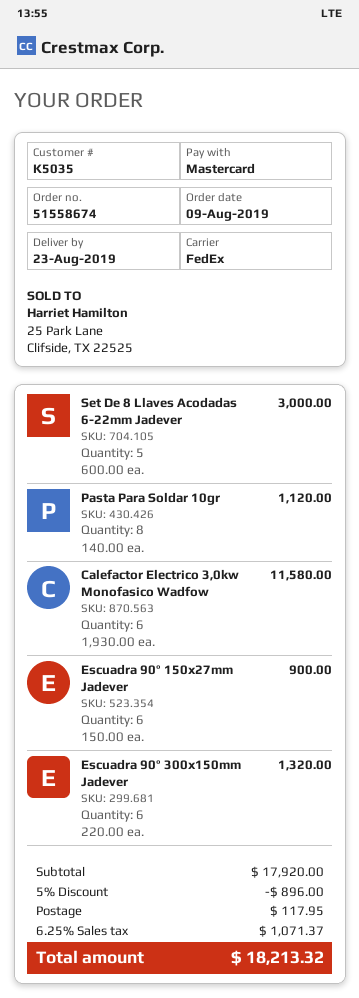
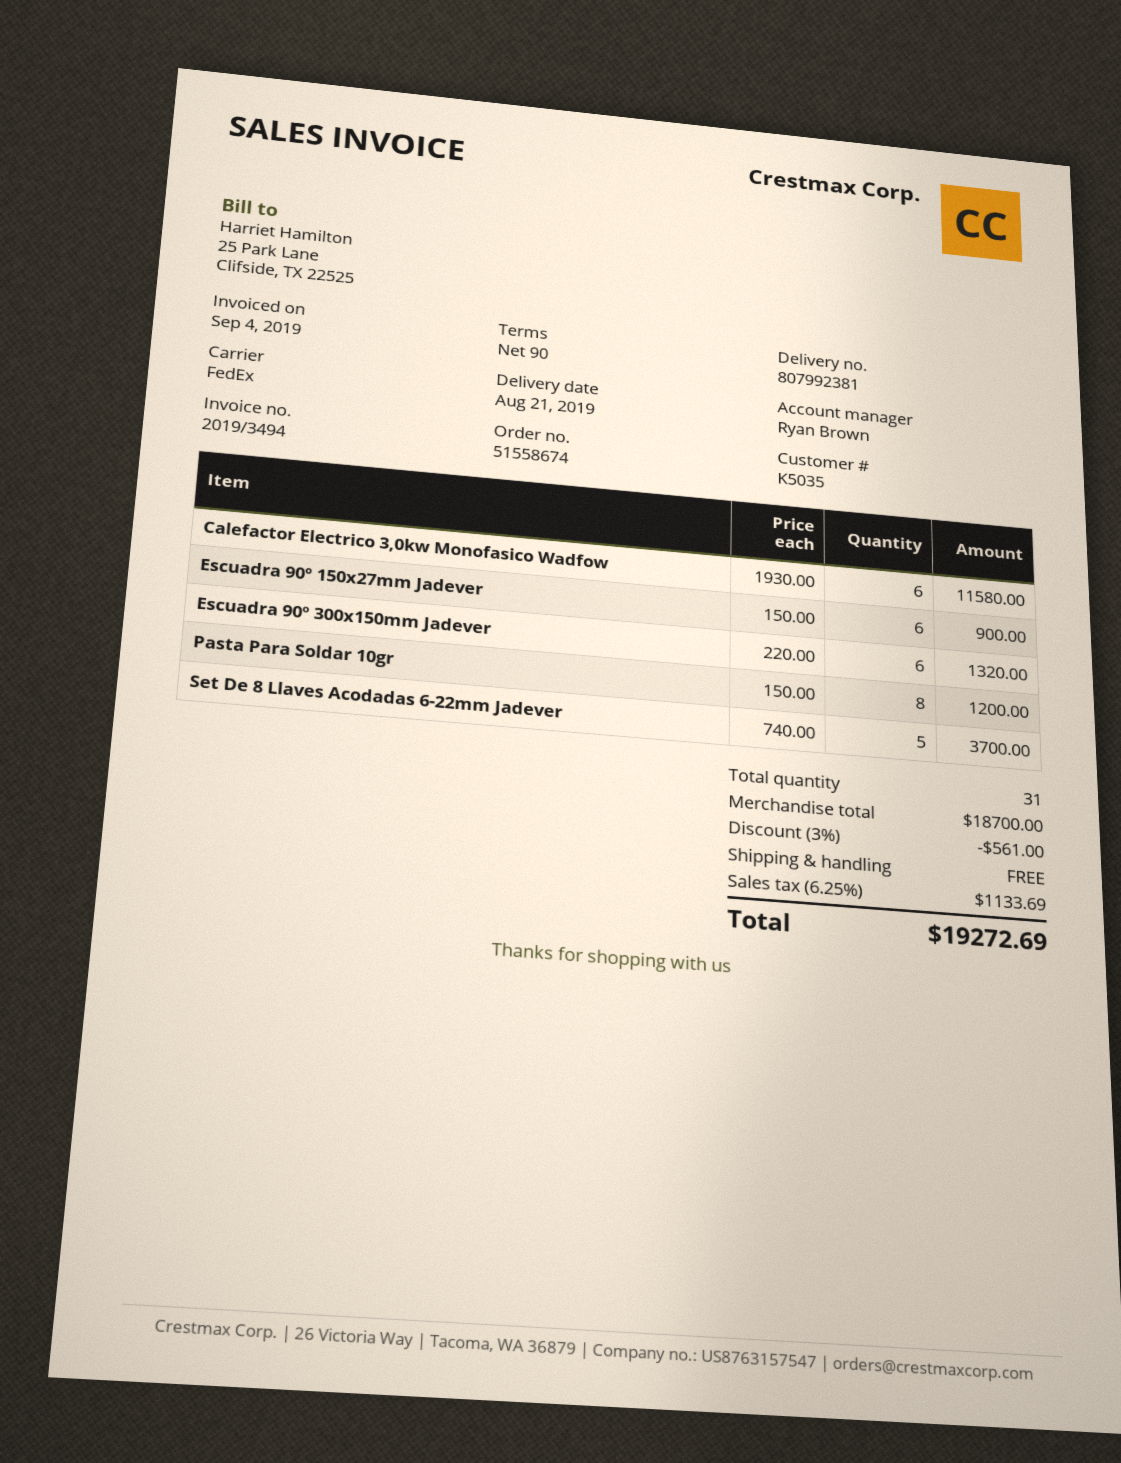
delivery date: 2019-08-23 -> 2019-08-21
Set De 8 Llaves Acodadas 6-22mm Jadever: 5 x 600.00 = 3000.00 -> 5 x 740.00 = 3700.00
Pasta Para Soldar 10gr: 8 x 140.00 = 1120.00 -> 8 x 150.00 = 1200.00
subtotal: 17920.00 -> 18700.00
discount: 5% = 896.00 -> 3% = 561.00
shipping: 117.95 -> 0.00
tax: 6.25% = 1071.37 -> 6.25% = 1133.69
total: 18213.32 -> 19272.69

